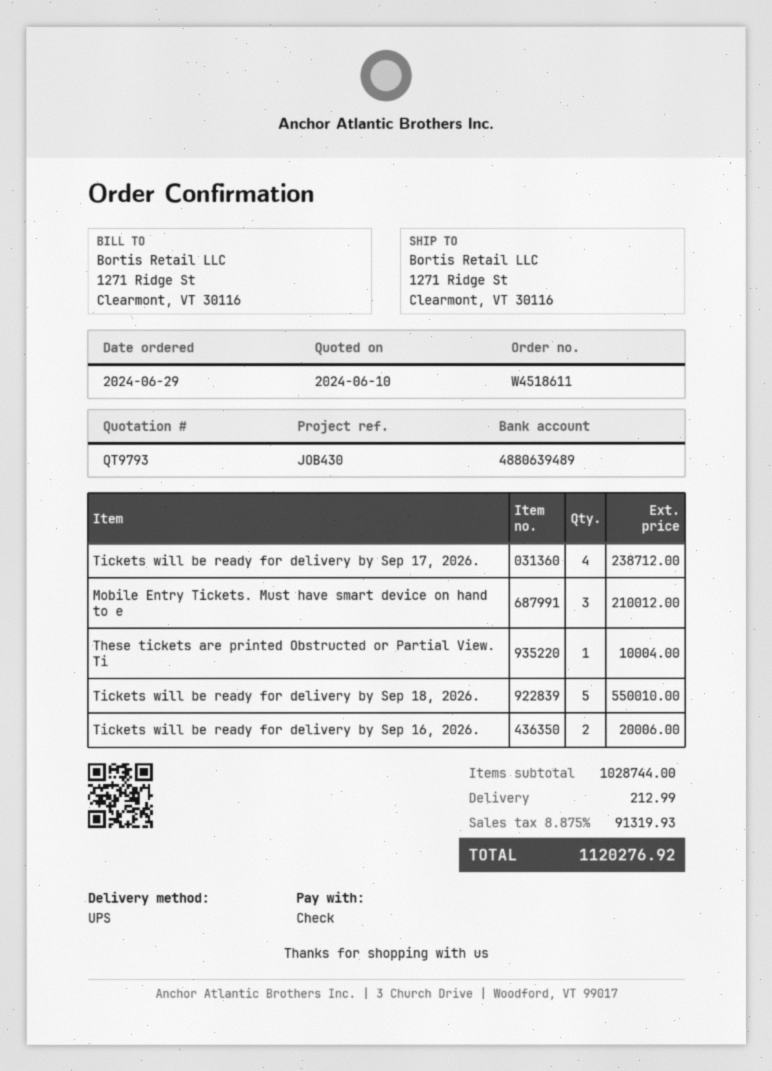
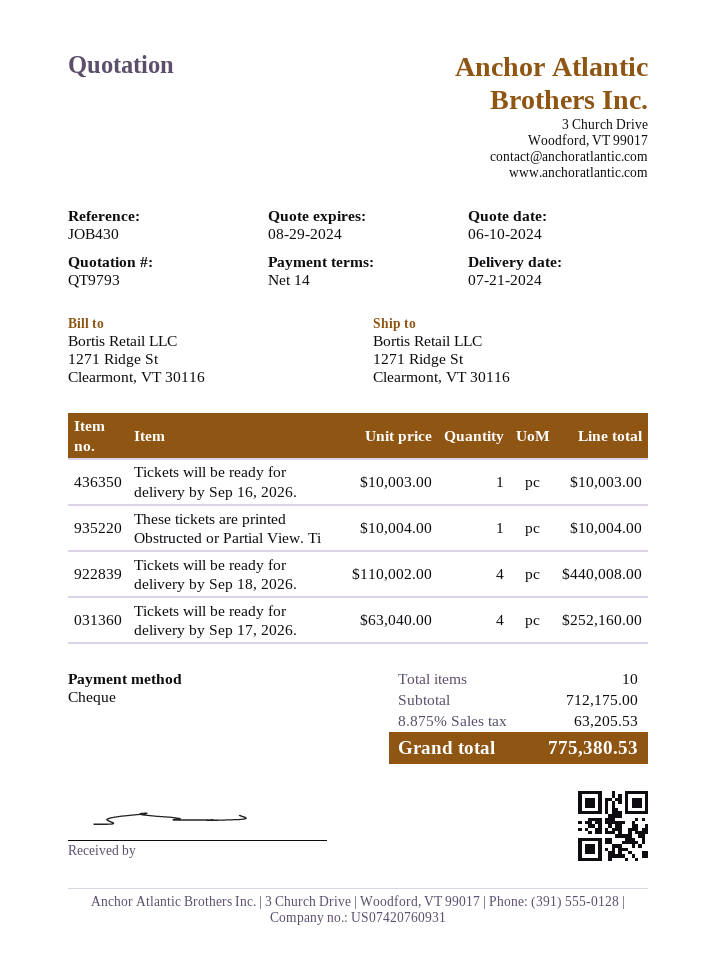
Tickets will be ready for delivery by Sep 17, 2026.: 4 for 238712.00 -> 4 for 252160.00
Mobile Entry Tickets. Must have smart device on hand to e: 3 for 210012.00 -> none
Tickets will be ready for delivery by Sep 18, 2026.: 5 for 550010.00 -> 4 for 440008.00
Tickets will be ready for delivery by Sep 16, 2026.: 2 for 20006.00 -> 1 for 10003.00
subtotal: 1028744.00 -> 712175.00
shipping: 212.99 -> none
tax: 8.875% = 91319.93 -> 8.875% = 63205.53
total: 1120276.92 -> 775380.53

